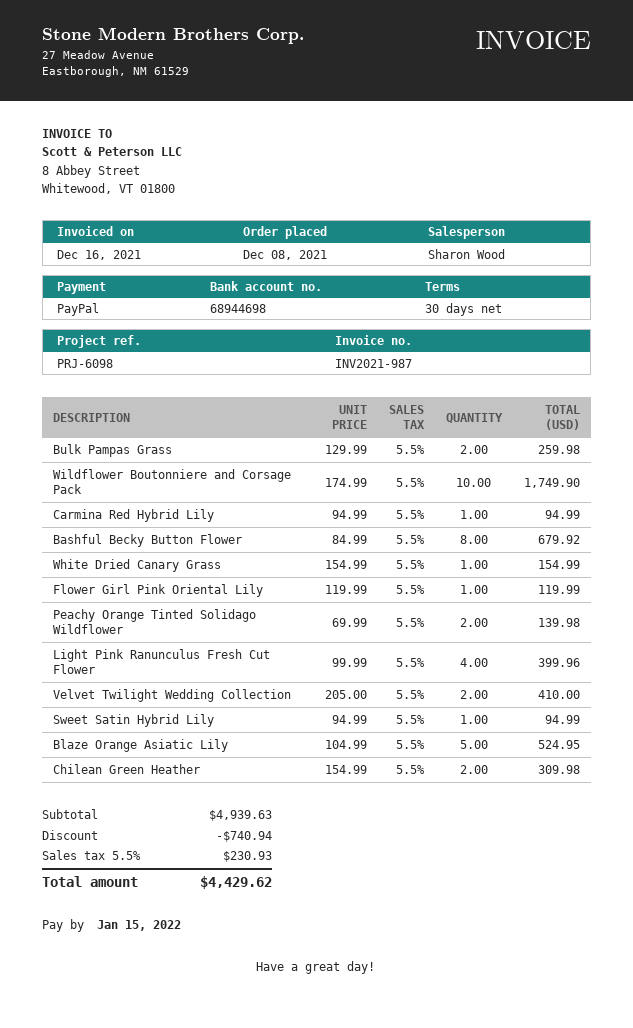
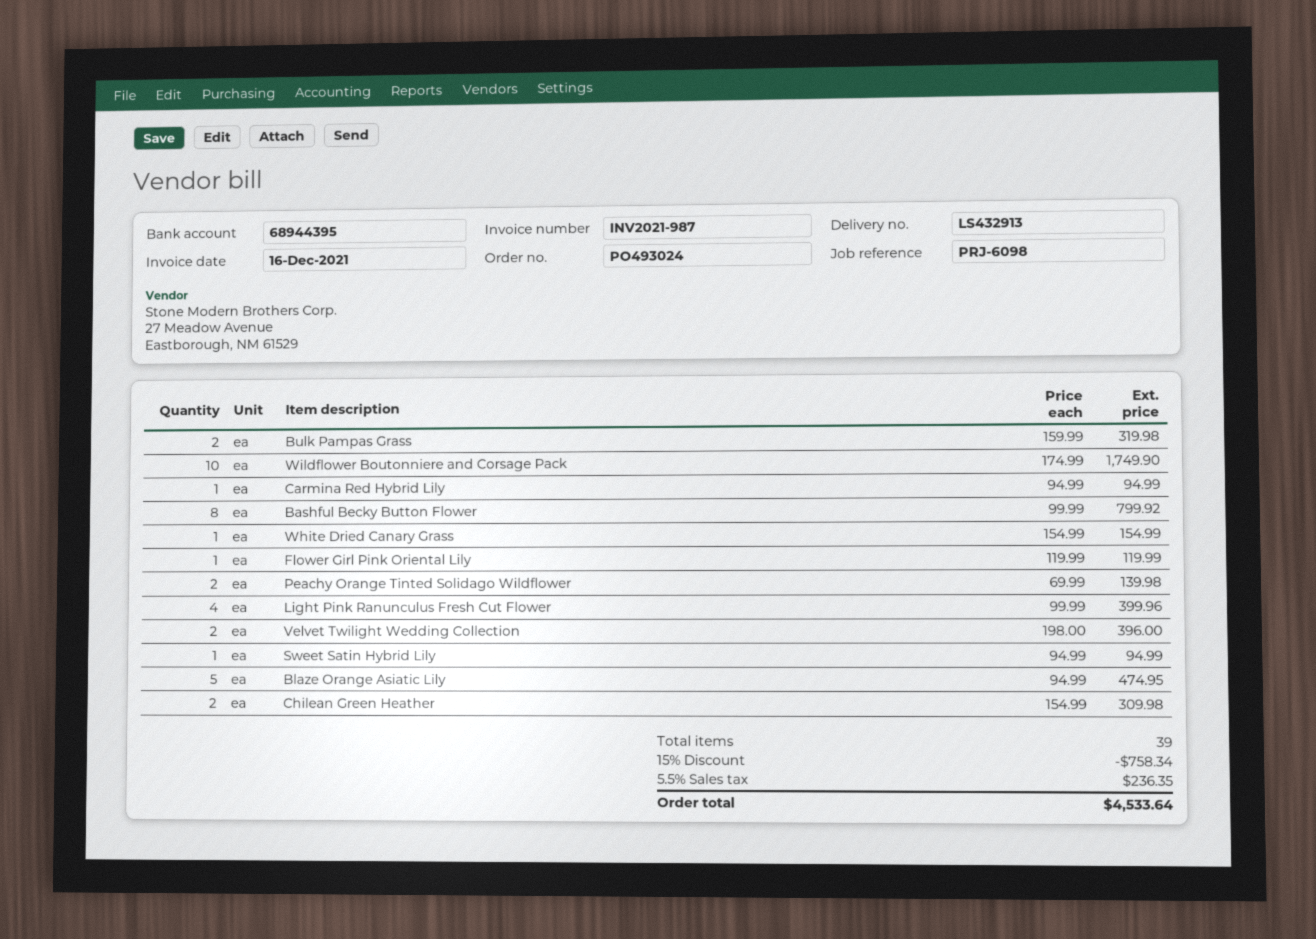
bank account: 68944698 -> 68944395
Bulk Pampas Grass: 2 x 129.99 = 259.98 -> 2 x 159.99 = 319.98
Bashful Becky Button Flower: 8 x 84.99 = 679.92 -> 8 x 99.99 = 799.92
Velvet Twilight Wedding Collection: 2 x 205.00 = 410.00 -> 2 x 198.00 = 396.00
Blaze Orange Asiatic Lily: 5 x 104.99 = 524.95 -> 5 x 94.99 = 474.95
discount: 740.94 -> 758.34
tax: 5.5% = 230.93 -> 5.5% = 236.35
total: 4429.62 -> 4533.64

